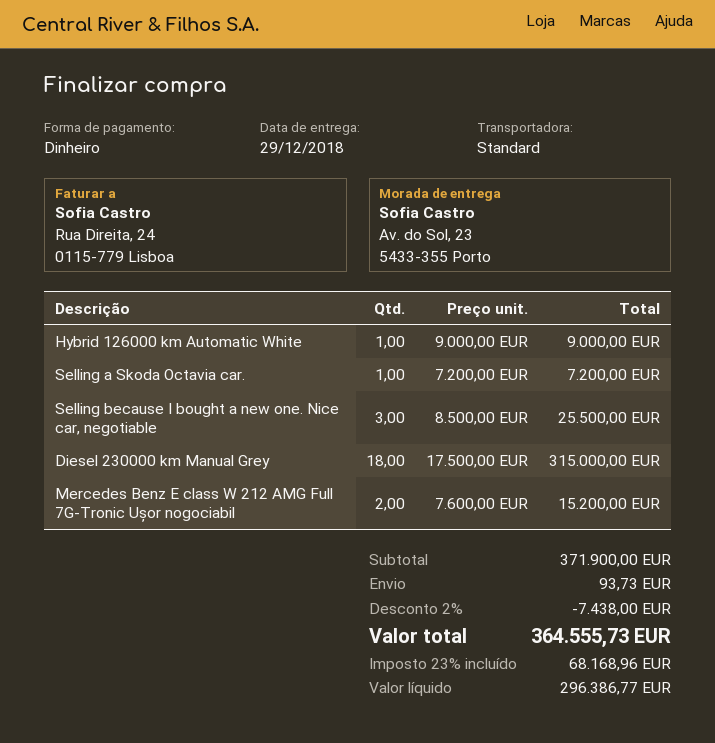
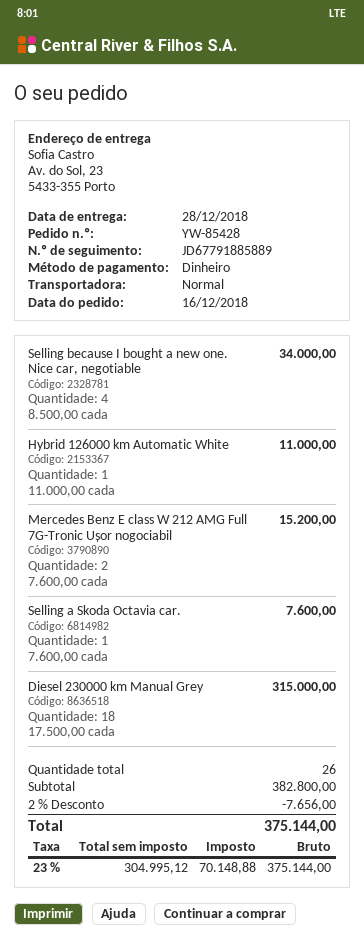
delivery date: 2018-12-29 -> 2018-12-28
Hybrid 126000 km Automatic White: 1 x 9000.00 = 9000.00 -> 1 x 11000.00 = 11000.00
Selling a Skoda Octavia car.: 1 x 7200.00 = 7200.00 -> 1 x 7600.00 = 7600.00
Selling because I bought a new one. Nice car, negotiable: 3 x 8500.00 = 25500.00 -> 4 x 8500.00 = 34000.00
subtotal: 371900.00 -> 382800.00
discount: 2% = 7438.00 -> 2% = 7656.00
shipping: 93.73 -> none
net: 296386.77 -> 304995.12
tax: 23% = 68168.96 -> 23% = 70148.88
total: 364555.73 -> 375144.00

